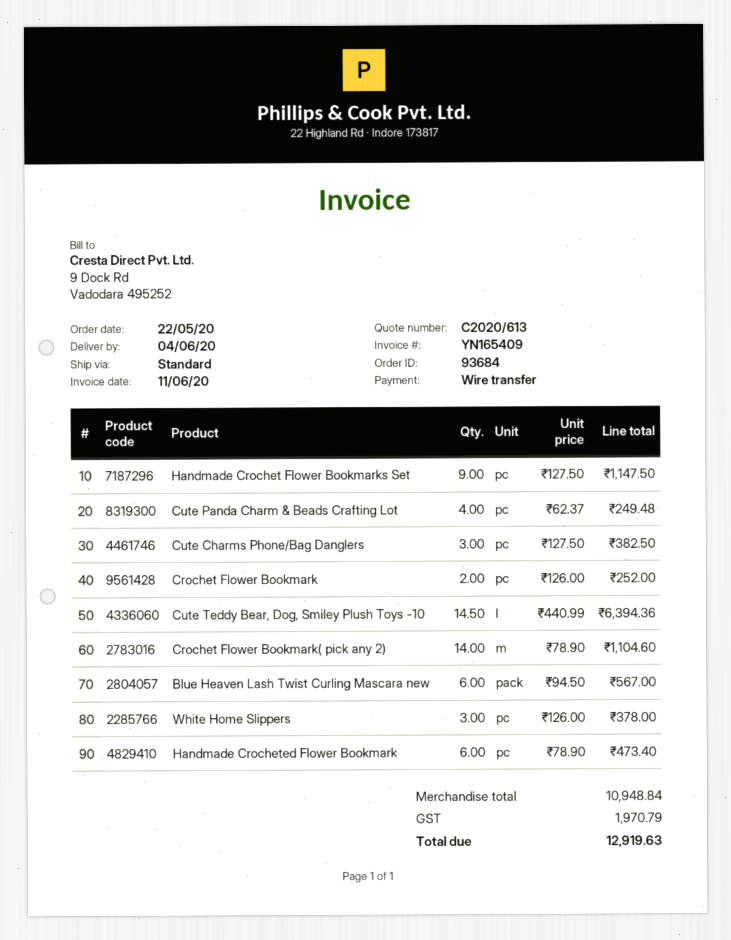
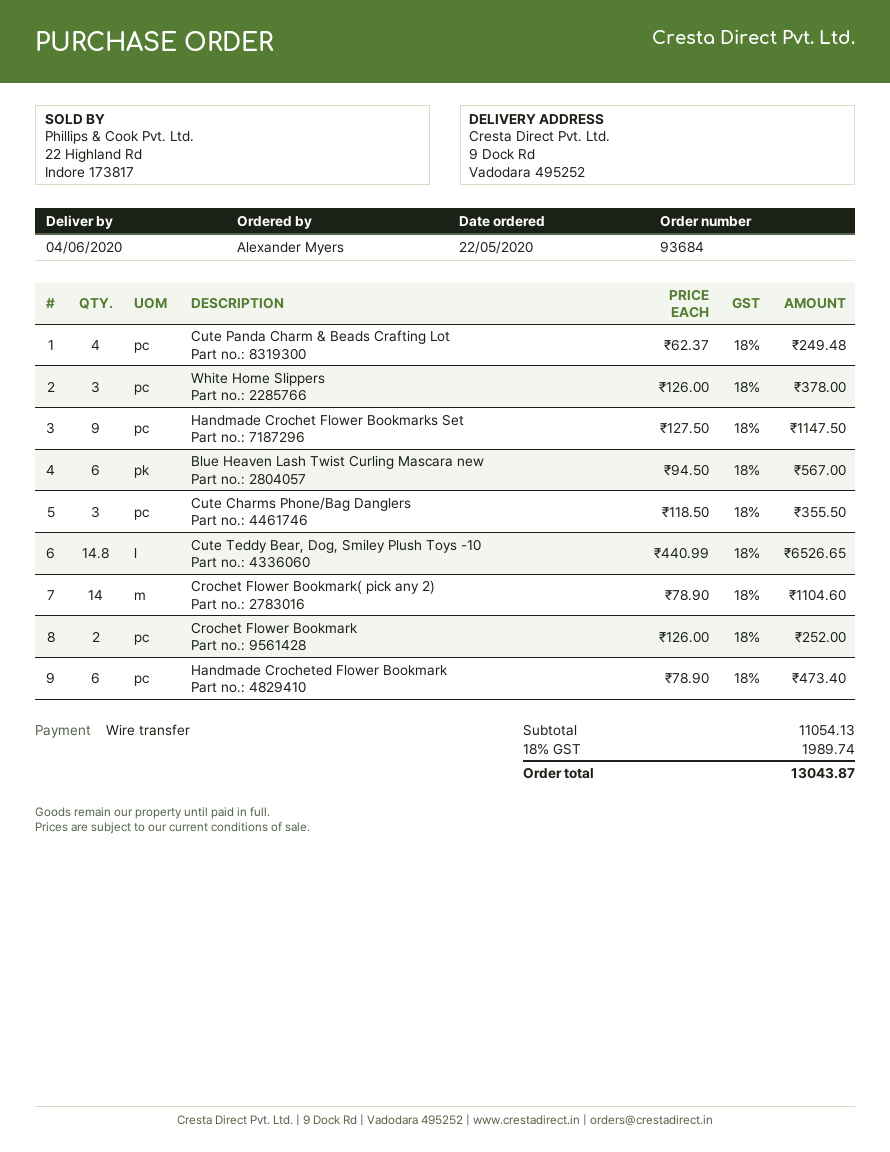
Cute Charms Phone/Bag Danglers: 3 x 127.50 = 382.50 -> 3 x 118.50 = 355.50
Cute Teddy Bear, Dog, Smiley Plush Toys -10: 14.5 x 440.99 = 6394.36 -> 14.8 x 440.99 = 6526.65
subtotal: 10948.84 -> 11054.13
tax: 1970.79 -> 1989.74
total: 12919.63 -> 13043.87

